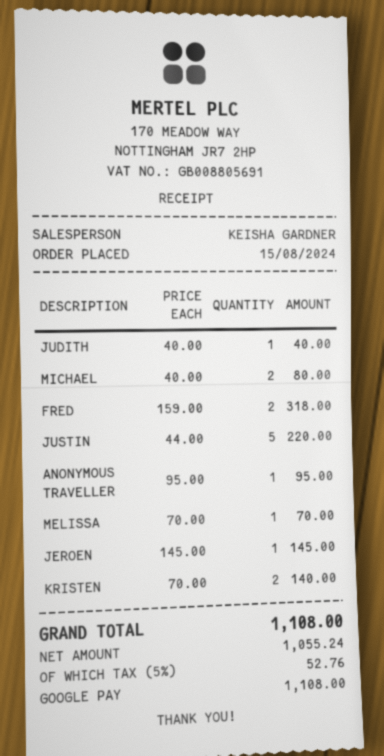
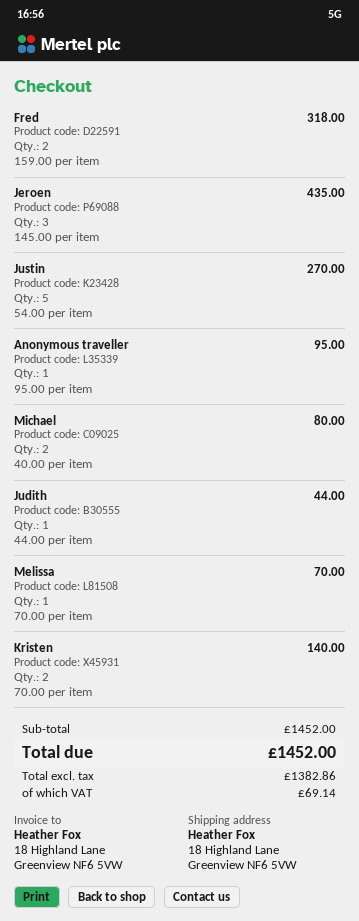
JUDITH: 1 x 40.00 = 40.00 -> 1 x 44.00 = 44.00
JUSTIN: 5 x 44.00 = 220.00 -> 5 x 54.00 = 270.00
JEROEN: 1 x 145.00 = 145.00 -> 3 x 145.00 = 435.00
net: 1055.24 -> 1382.86
tax: 52.76 -> 69.14
total: 1108.00 -> 1452.00

